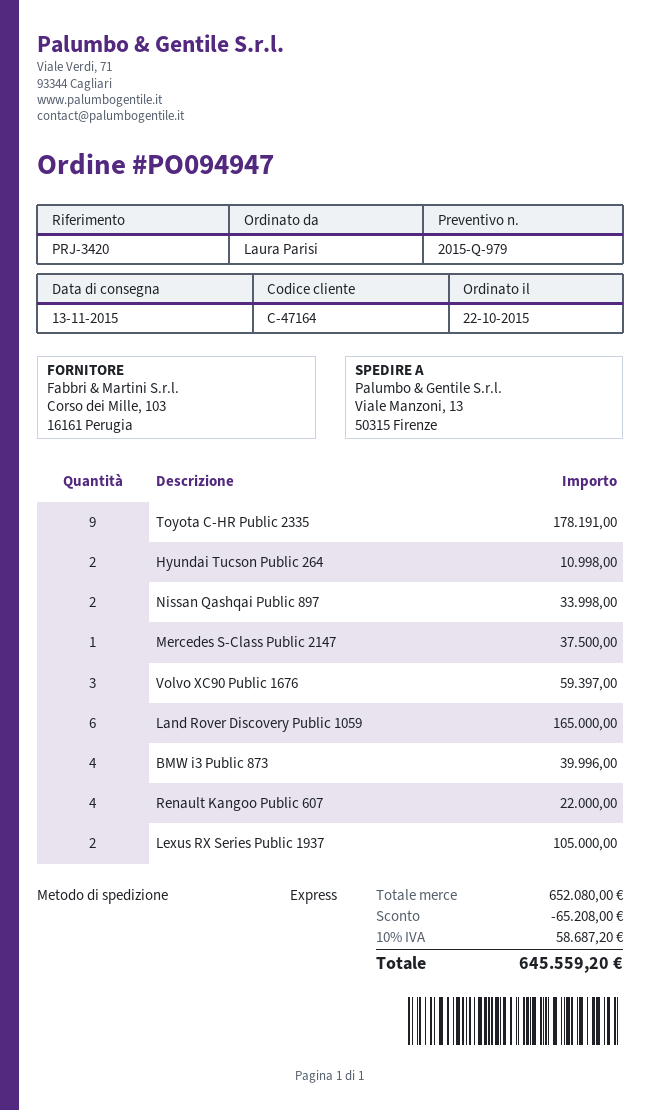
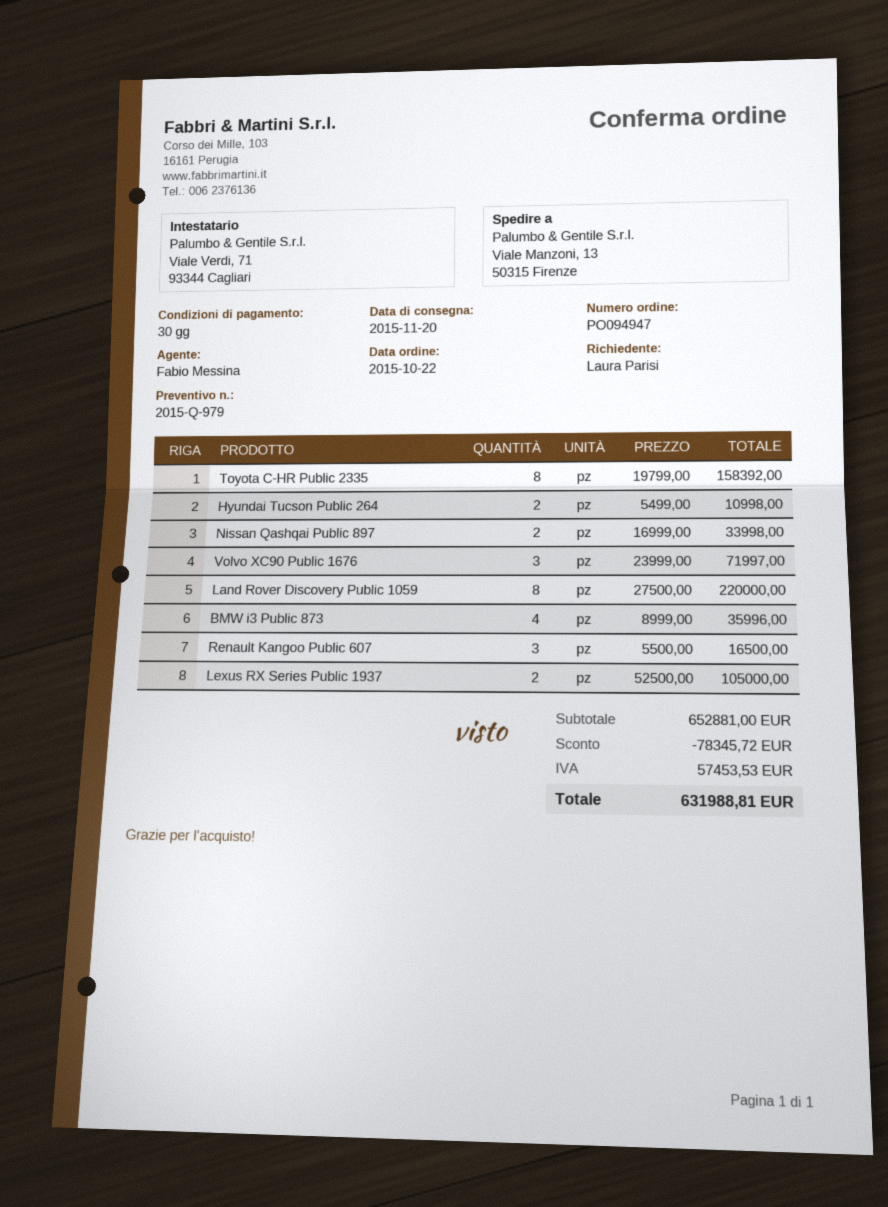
delivery date: 2015-11-13 -> 2015-11-20
Toyota C-HR Public 2335: 9 for 178191.00 -> 8 for 158392.00
Mercedes S-Class Public 2147: 1 for 37500.00 -> none
Volvo XC90 Public 1676: 3 for 59397.00 -> 3 for 71997.00
Land Rover Discovery Public 1059: 6 for 165000.00 -> 8 for 220000.00
BMW i3 Public 873: 4 for 39996.00 -> 4 for 35996.00
Renault Kangoo Public 607: 4 for 22000.00 -> 3 for 16500.00
subtotal: 652080.00 -> 652881.00
discount: 65208.00 -> 78345.72
tax: 58687.20 -> 57453.53
total: 645559.20 -> 631988.81

